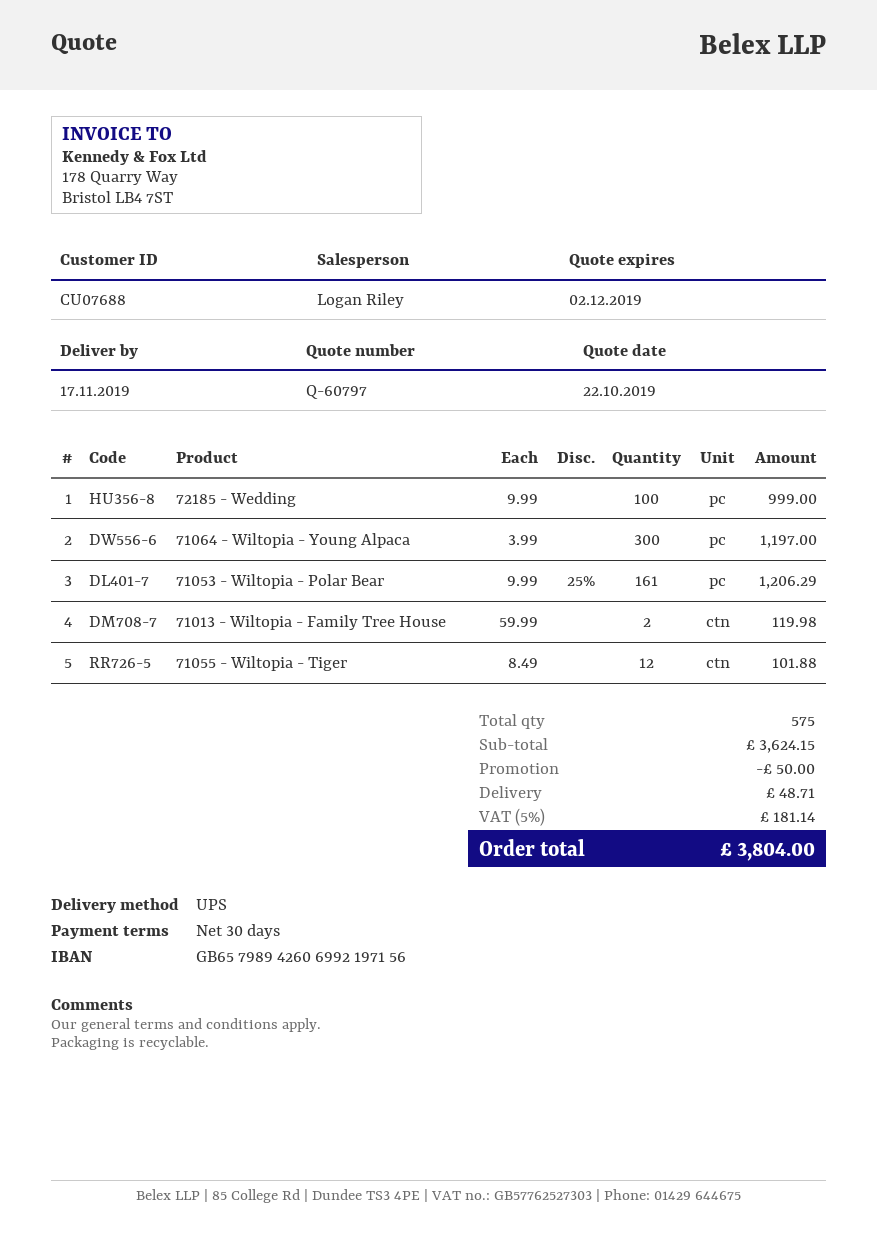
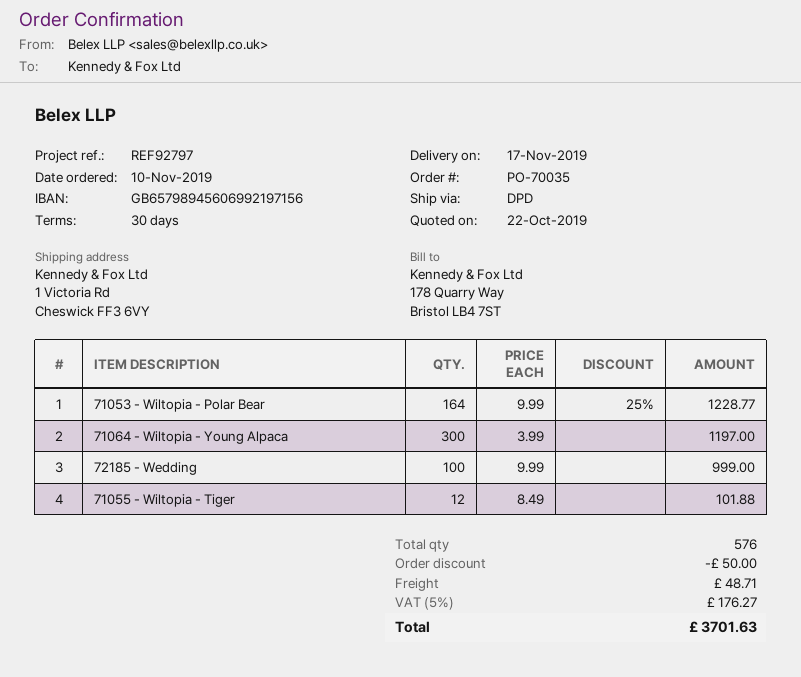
bank account: GB65798942606992197156 -> GB65798945606992197156
shipping method: UPS -> DPD
71053 - Wiltopia - Polar Bear: 161 x 9.99 - 25% = 1206.29 -> 164 x 9.99 - 25% = 1228.77
71013 - Wiltopia - Family Tree House: 2 x 59.99 = 119.98 -> none
total quantity: 575 -> 576
tax: 5% = 181.14 -> 5% = 176.27
total: 3804.00 -> 3701.63

